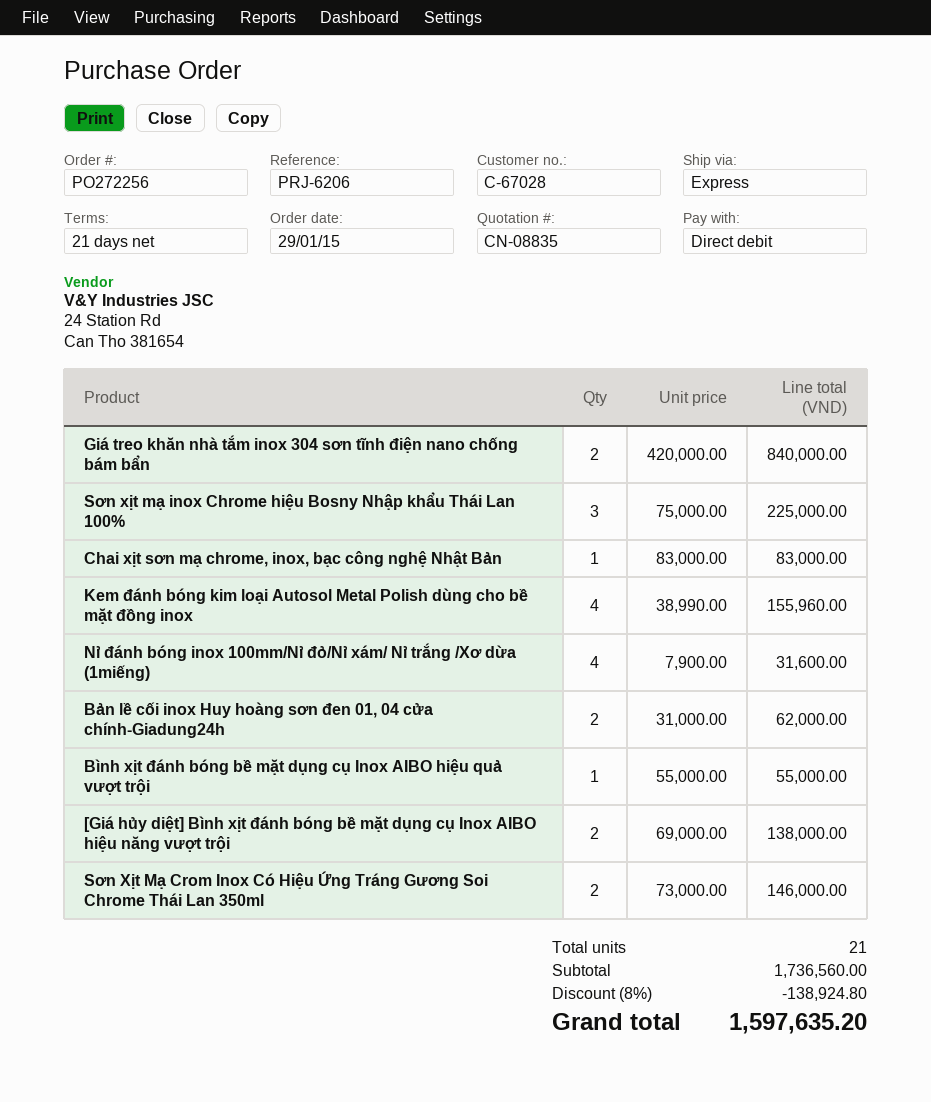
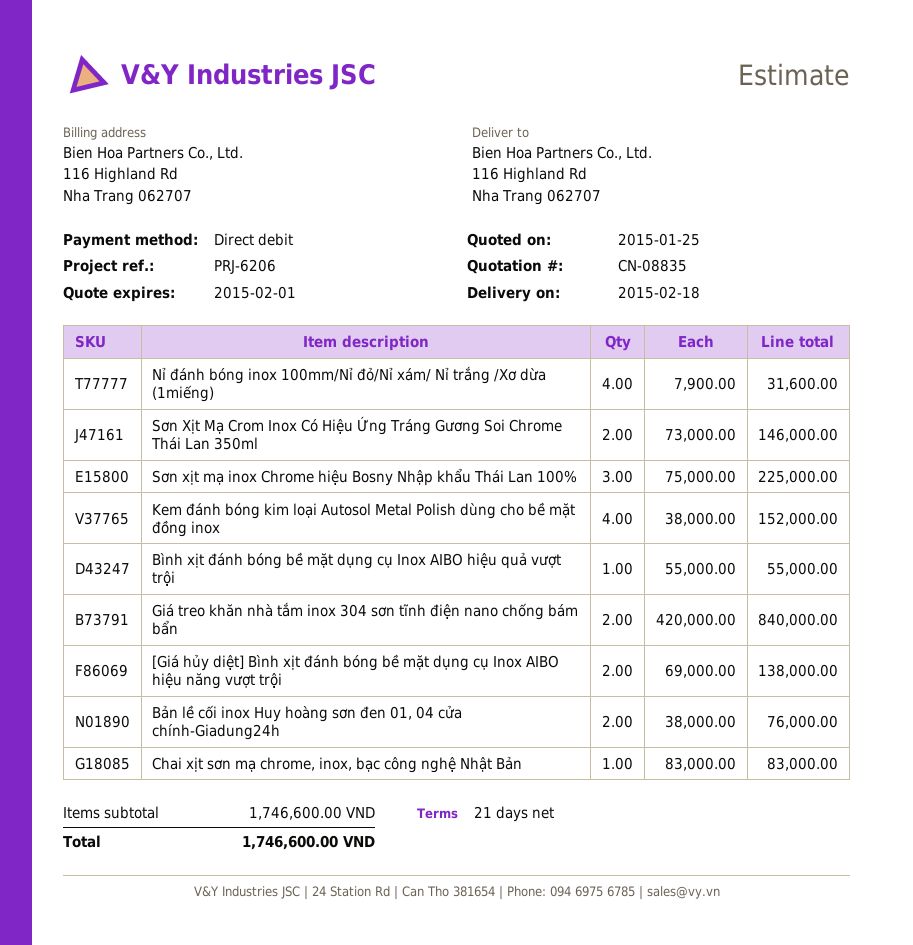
Kem đánh bóng kim loại Autosol Metal Polish dùng cho bề mặt đồng inox: 4 x 38990.00 = 155960.00 -> 4 x 38000.00 = 152000.00
Bản lề cối inox Huy hoàng sơn đen 01, 04 cửa chính-Giadung24h: 2 x 31000.00 = 62000.00 -> 2 x 38000.00 = 76000.00
subtotal: 1736560.00 -> 1746600.00
discount: 8% = 138924.80 -> none
total: 1597635.20 -> 1746600.00

